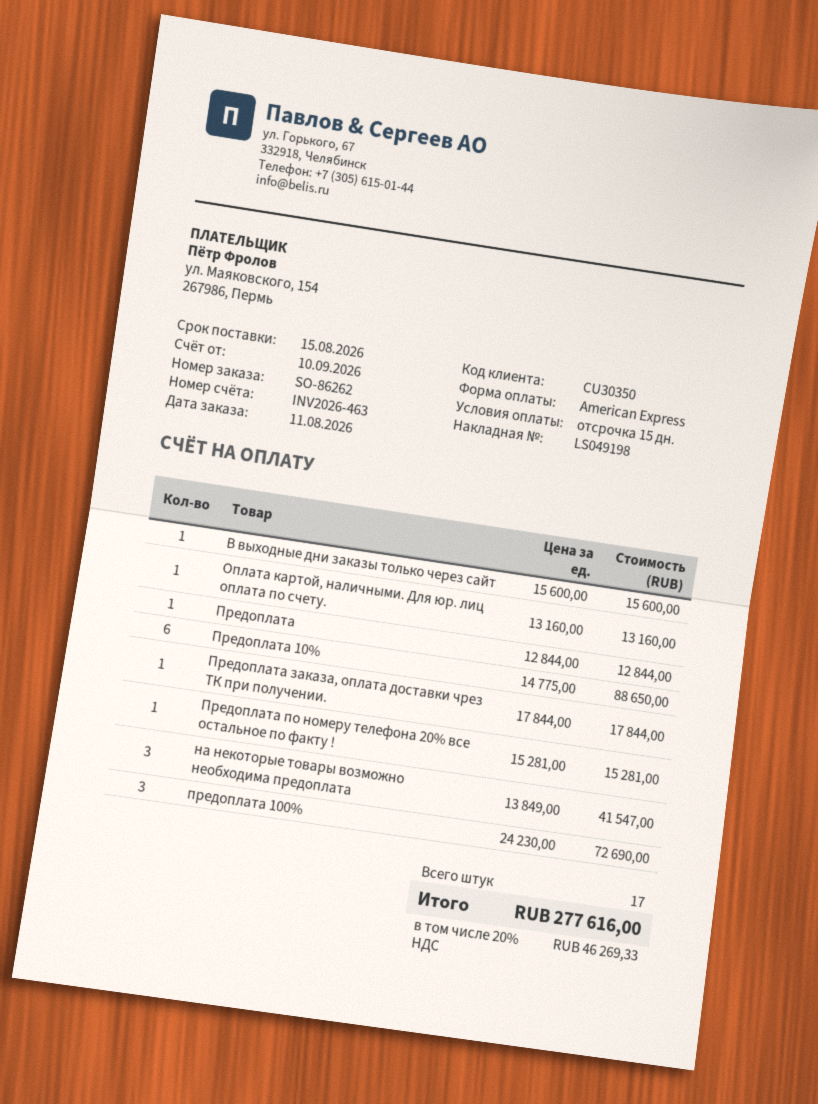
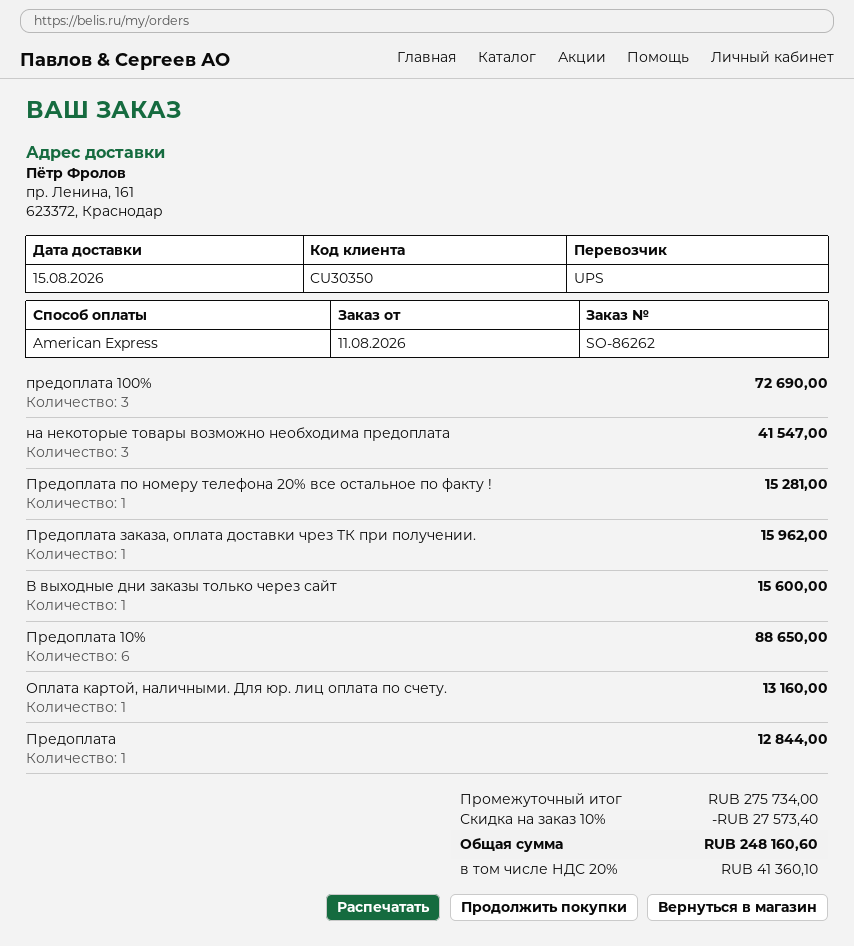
Предоплата заказа, оплата доставки чрез ТК при получении.: 1 for 17844.00 -> 1 for 15962.00
discount: none -> 10% = 27573.40
tax: 20% = 46269.33 -> 20% = 41360.10
total: 277616.00 -> 248160.60

